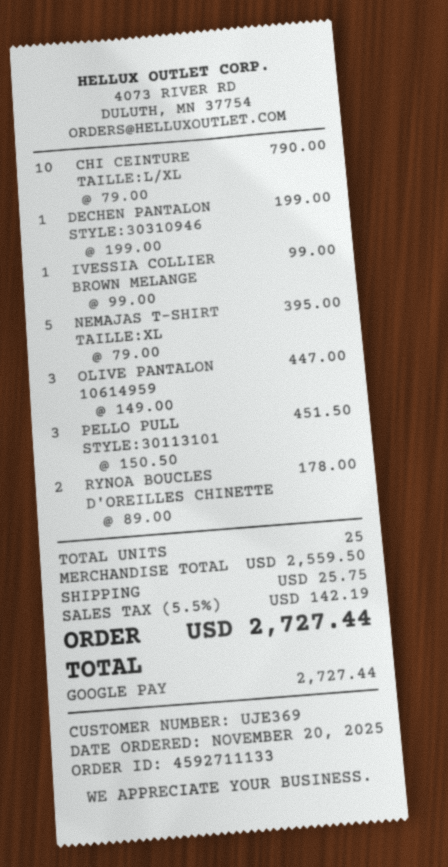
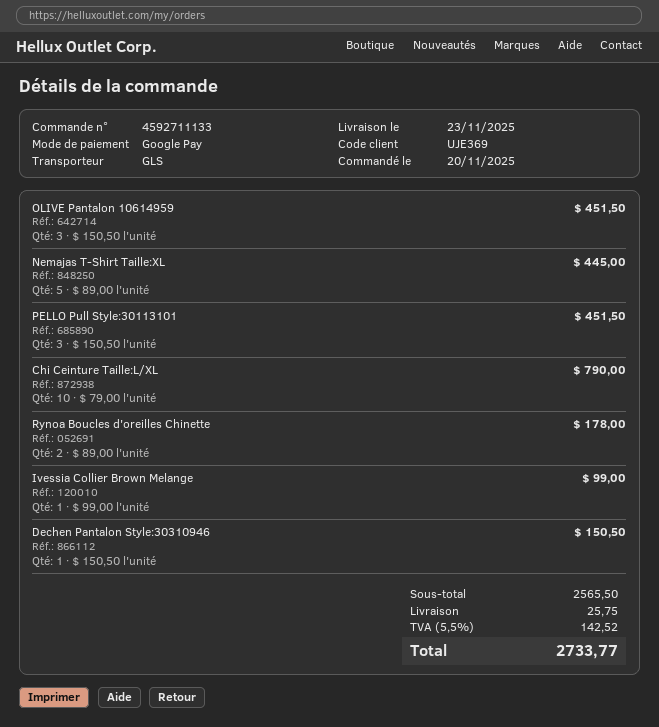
DECHEN PANTALON STYLE:30310946: 1 x 199.00 = 199.00 -> 1 x 150.50 = 150.50
NEMAJAS T-SHIRT TAILLE:XL: 5 x 79.00 = 395.00 -> 5 x 89.00 = 445.00
OLIVE PANTALON 10614959: 3 x 149.00 = 447.00 -> 3 x 150.50 = 451.50
subtotal: 2559.50 -> 2565.50
tax: 5.5% = 142.19 -> 5.5% = 142.52
total: 2727.44 -> 2733.77

